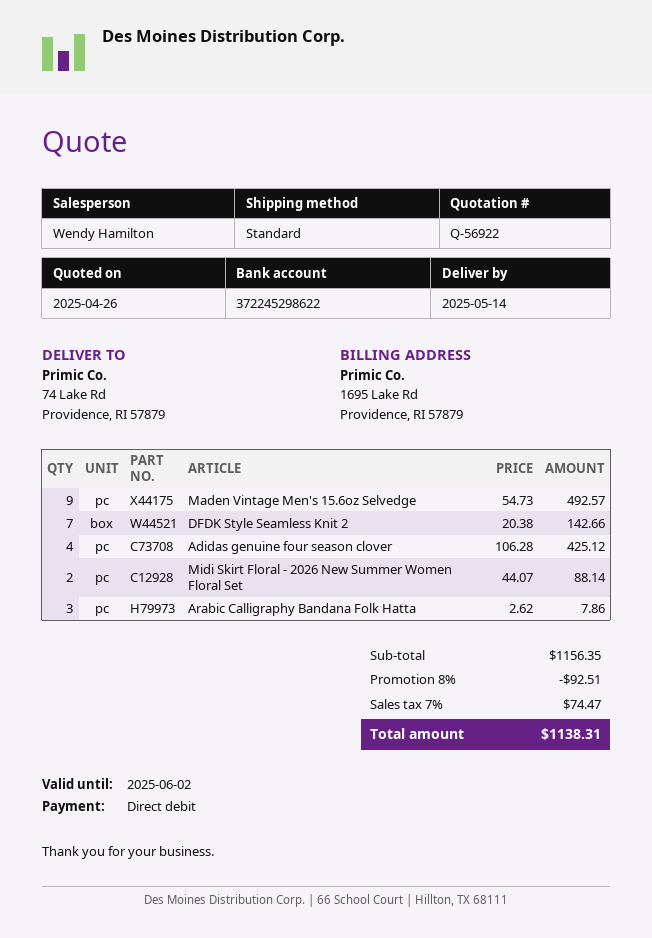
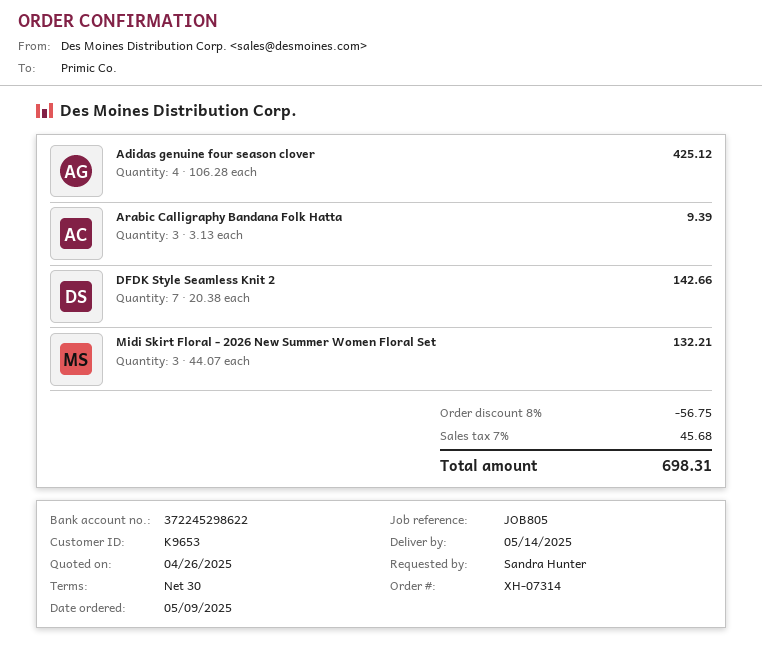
Maden Vintage Men's 15.6oz Selvedge: 9 x 54.73 = 492.57 -> none
Midi Skirt Floral - 2026 New Summer Women Floral Set: 2 x 44.07 = 88.14 -> 3 x 44.07 = 132.21
Arabic Calligraphy Bandana Folk Hatta: 3 x 2.62 = 7.86 -> 3 x 3.13 = 9.39
discount: 8% = 92.51 -> 8% = 56.75
tax: 7% = 74.47 -> 7% = 45.68
total: 1138.31 -> 698.31

